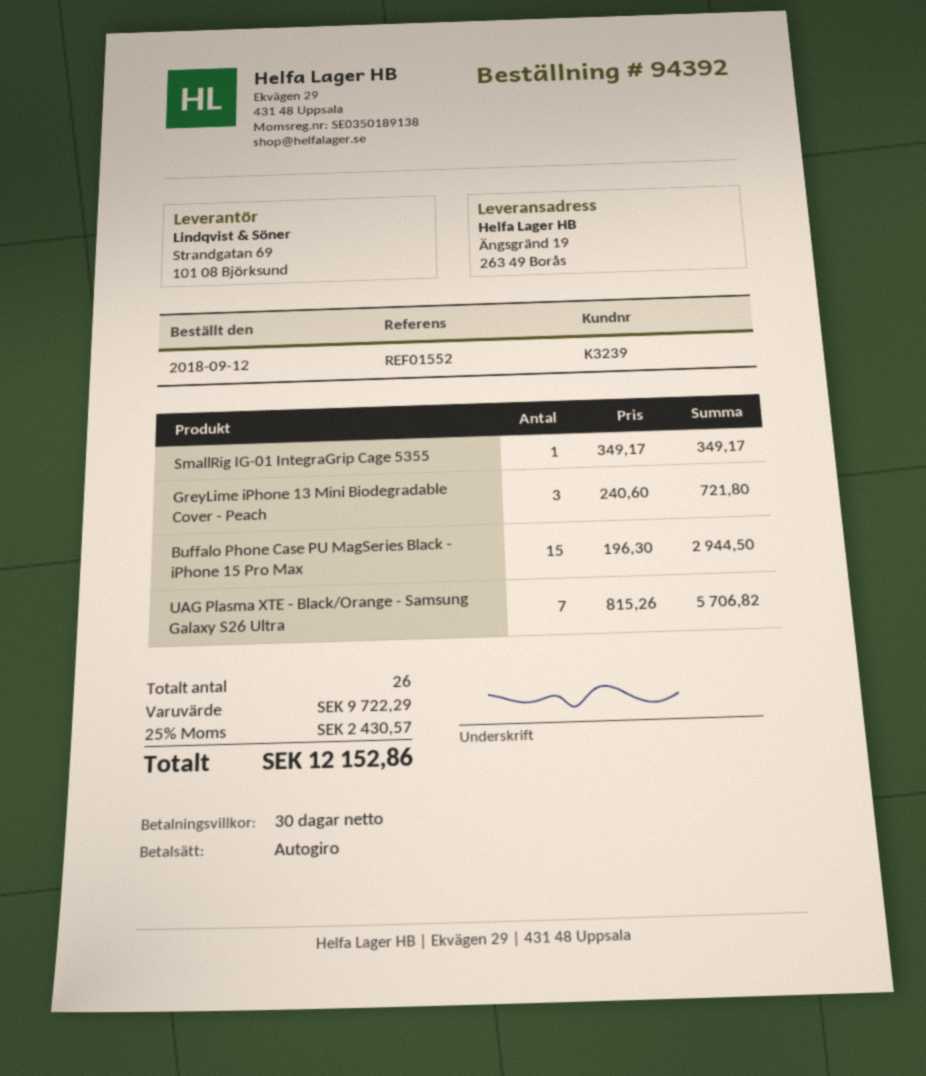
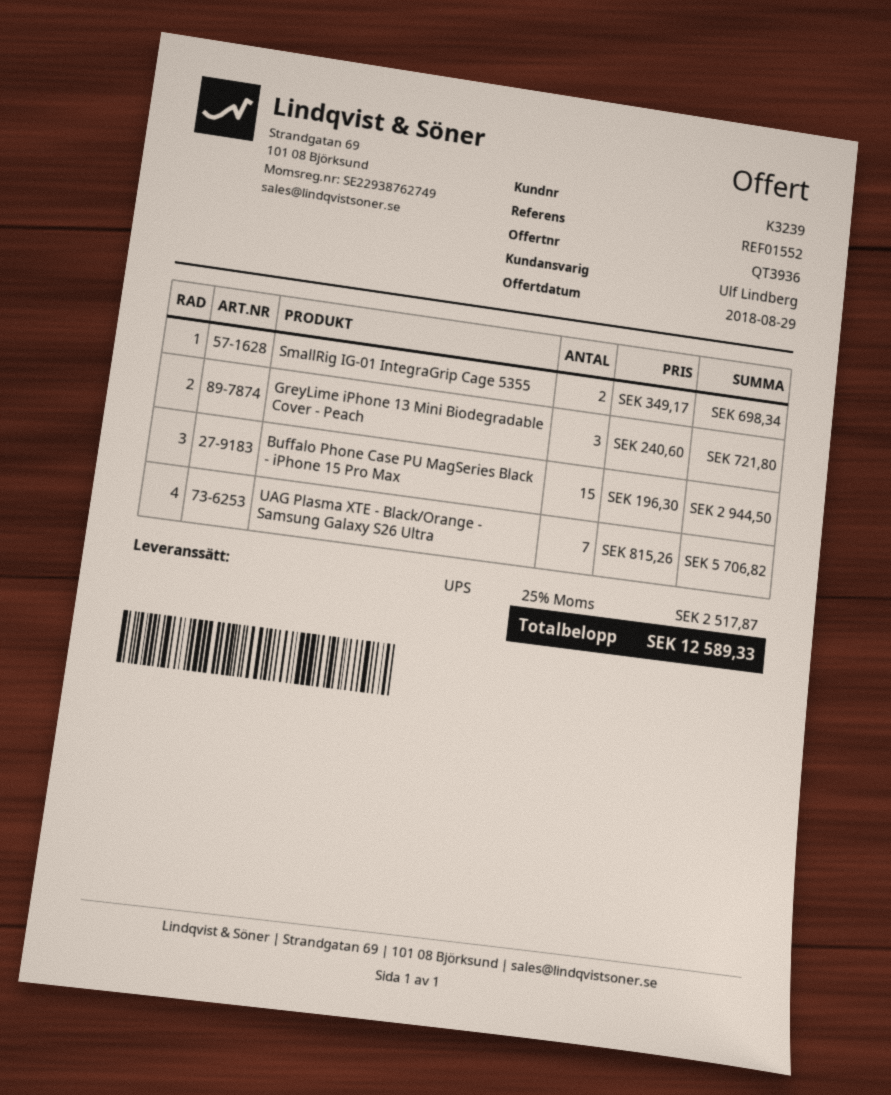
SmallRig IG-01 IntegraGrip Cage 5355: 1 x 349.17 = 349.17 -> 2 x 349.17 = 698.34
tax: 25% = 2430.57 -> 25% = 2517.87
total: 12152.86 -> 12589.33

